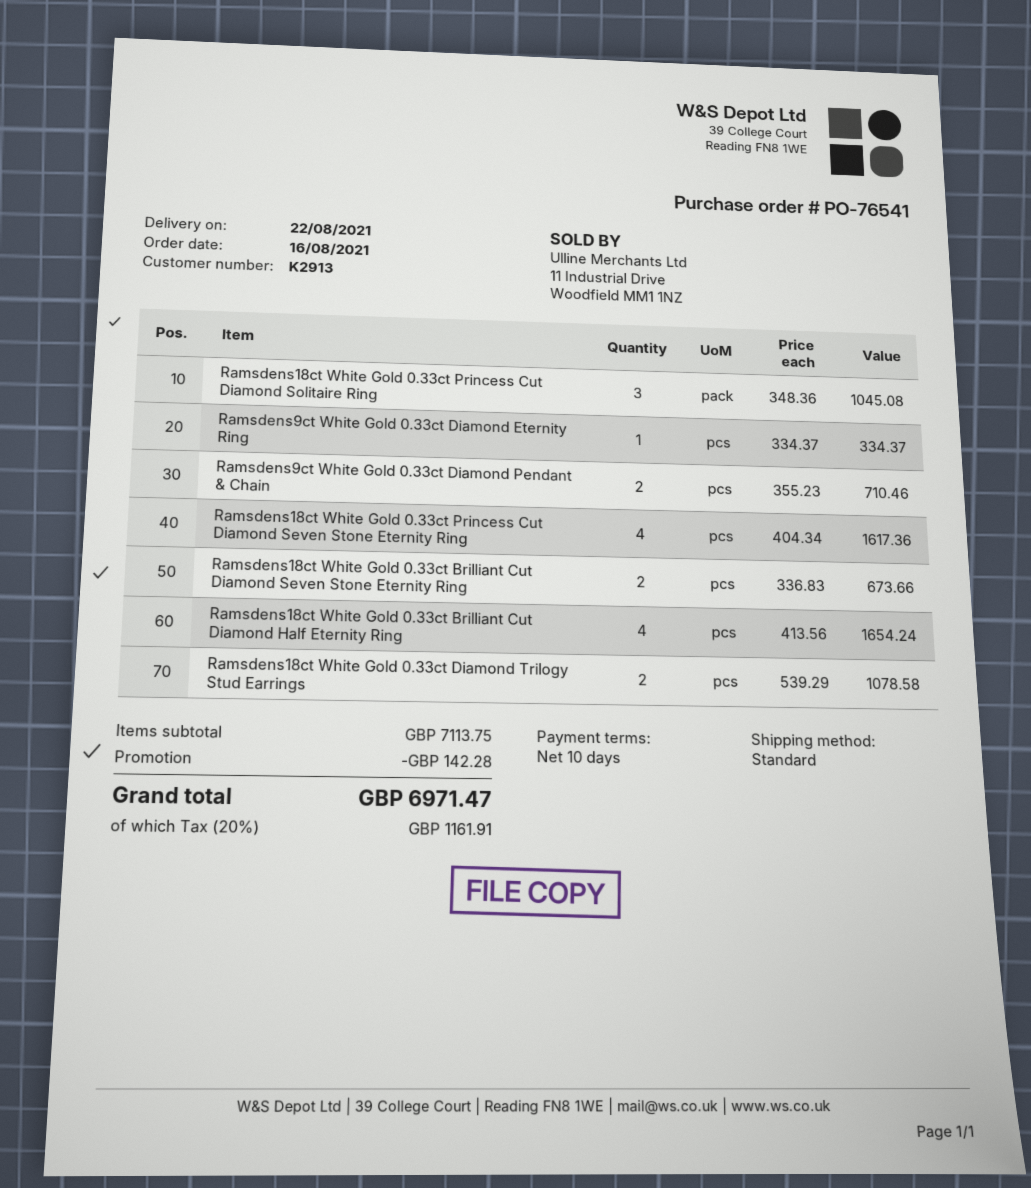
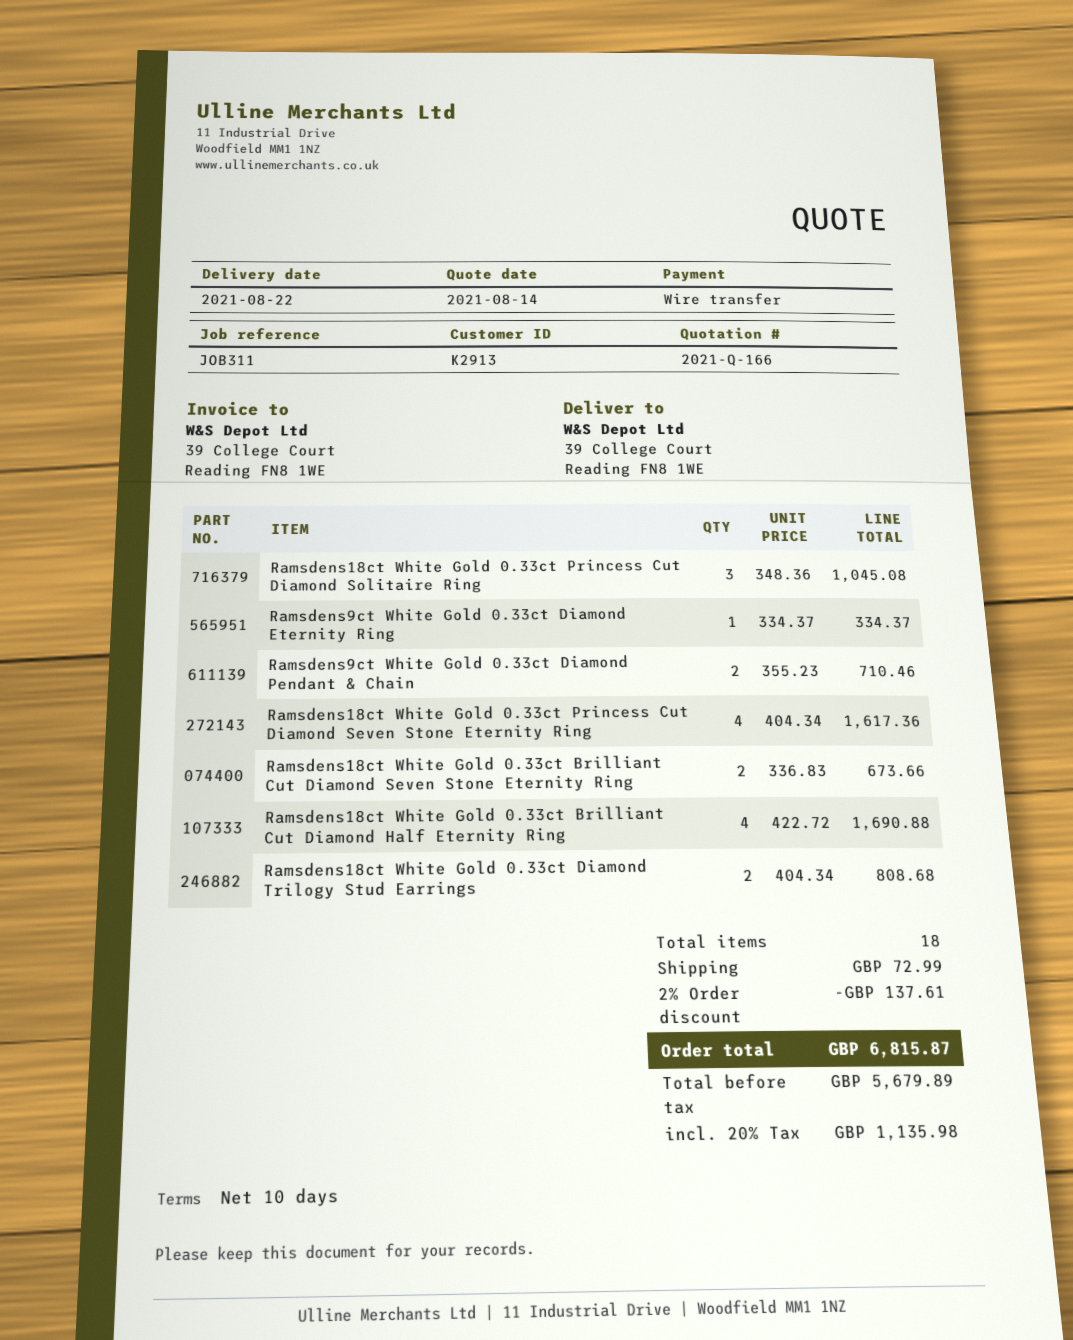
Ramsdens18ct White Gold 0.33ct Brilliant Cut Diamond Half Eternity Ring: 4 x 413.56 = 1654.24 -> 4 x 422.72 = 1690.88
Ramsdens18ct White Gold 0.33ct Diamond Trilogy Stud Earrings: 2 x 539.29 = 1078.58 -> 2 x 404.34 = 808.68
discount: 142.28 -> 137.61
shipping: none -> 72.99
tax: 20% = 1161.91 -> 20% = 1135.98
total: 6971.47 -> 6815.87

